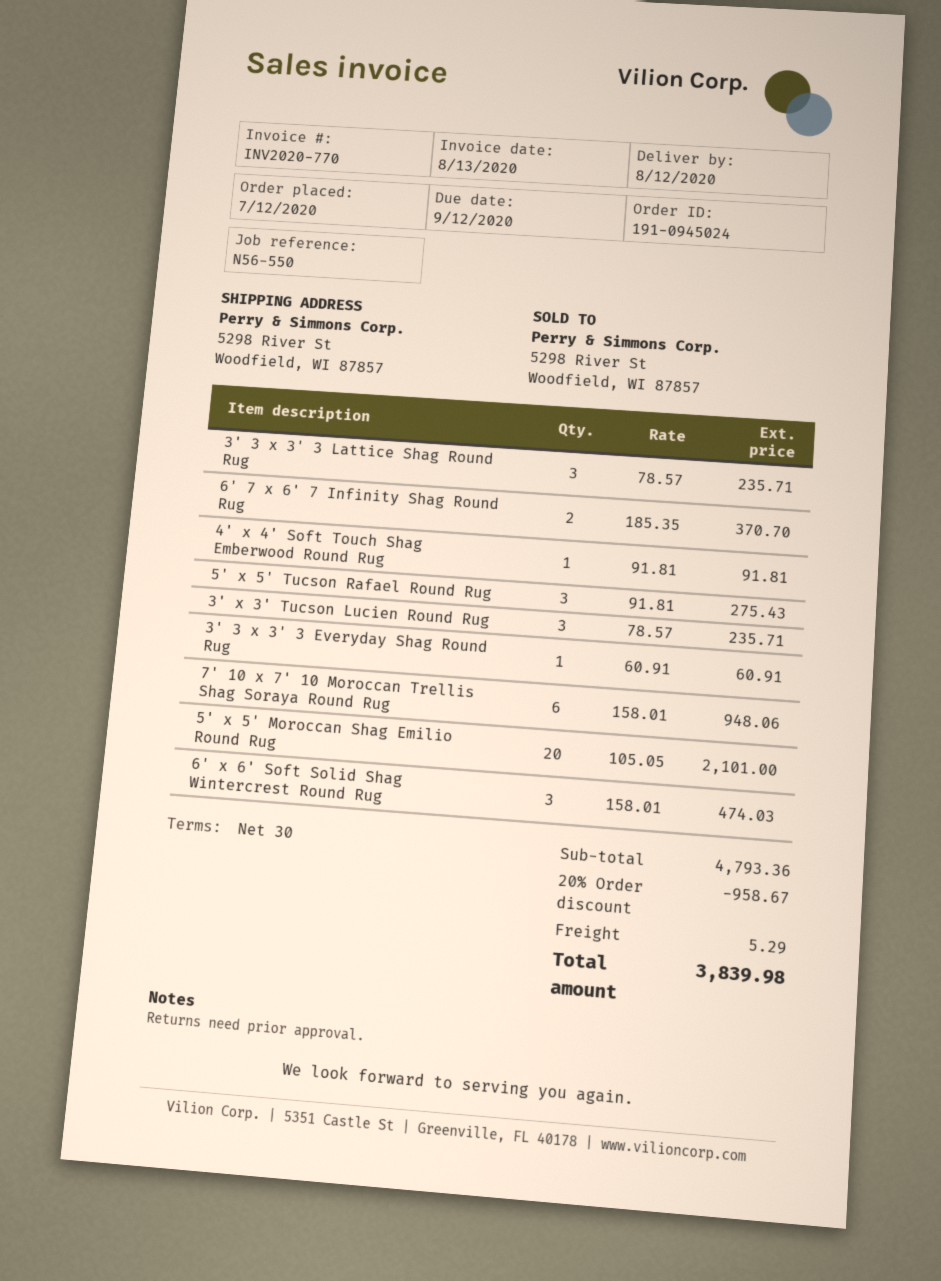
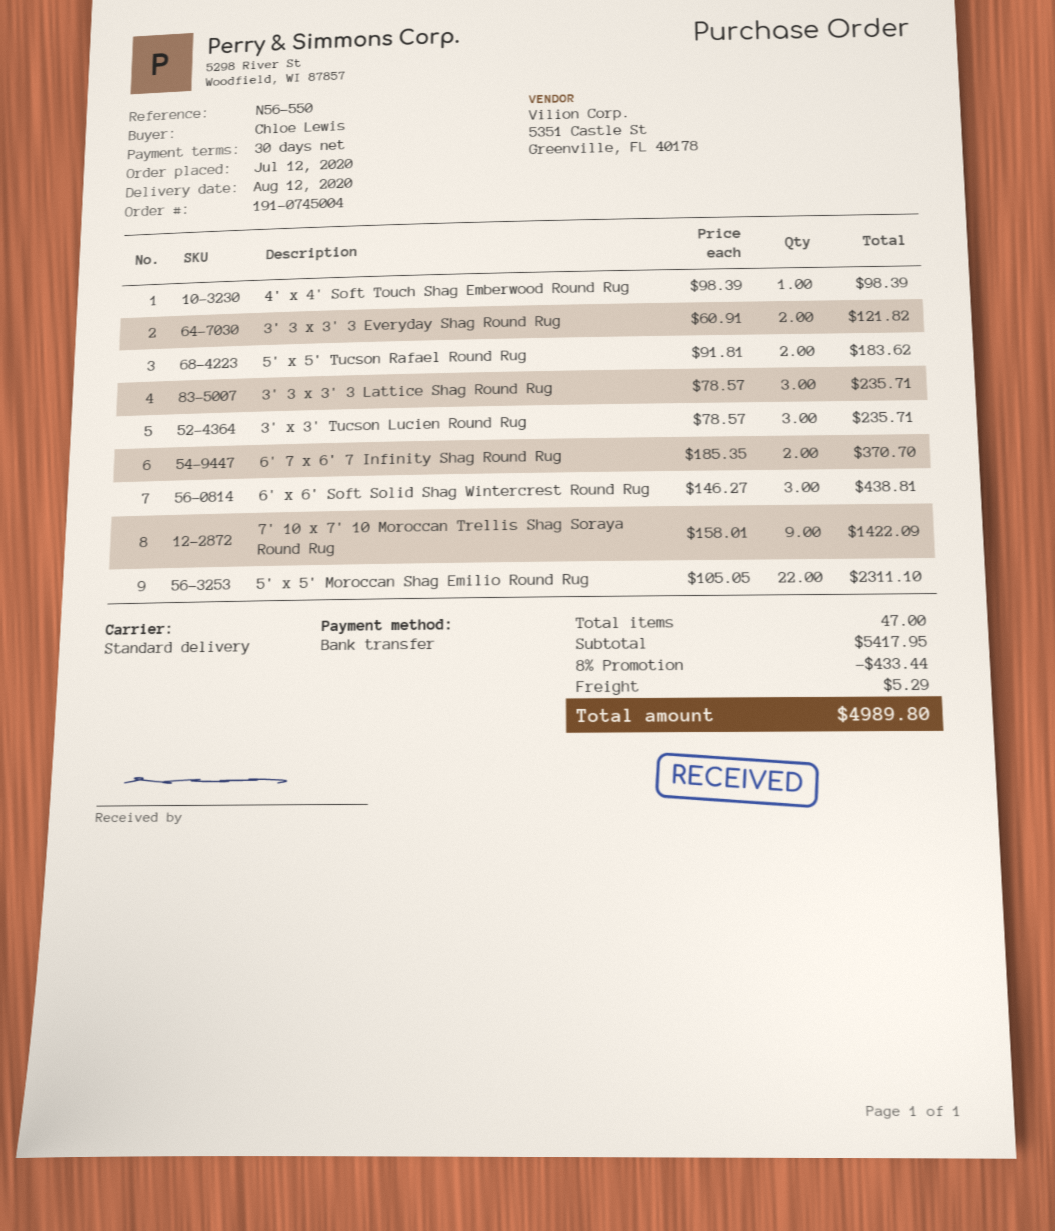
order number: 191-0945024 -> 191-0745004
4' x 4' Soft Touch Shag Emberwood Round Rug: 1 x 91.81 = 91.81 -> 1 x 98.39 = 98.39
5' x 5' Tucson Rafael Round Rug: 3 x 91.81 = 275.43 -> 2 x 91.81 = 183.62
3' 3 x 3' 3 Everyday Shag Round Rug: 1 x 60.91 = 60.91 -> 2 x 60.91 = 121.82
7' 10 x 7' 10 Moroccan Trellis Shag Soraya Round Rug: 6 x 158.01 = 948.06 -> 9 x 158.01 = 1422.09
5' x 5' Moroccan Shag Emilio Round Rug: 20 x 105.05 = 2101.00 -> 22 x 105.05 = 2311.10
6' x 6' Soft Solid Shag Wintercrest Round Rug: 3 x 158.01 = 474.03 -> 3 x 146.27 = 438.81
subtotal: 4793.36 -> 5417.95
discount: 20% = 958.67 -> 8% = 433.44
total: 3839.98 -> 4989.80

